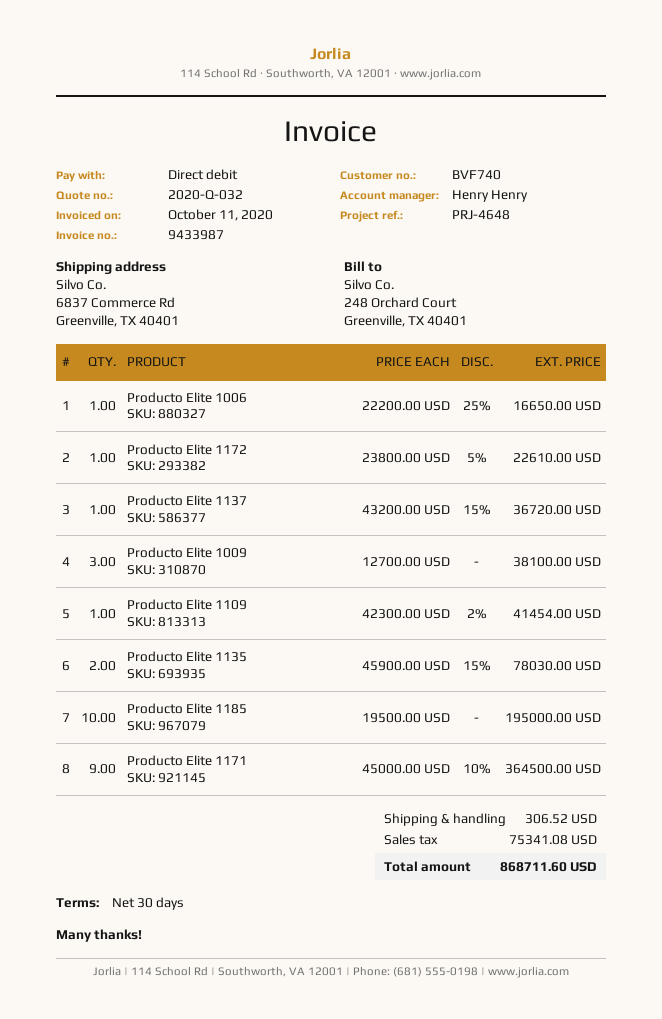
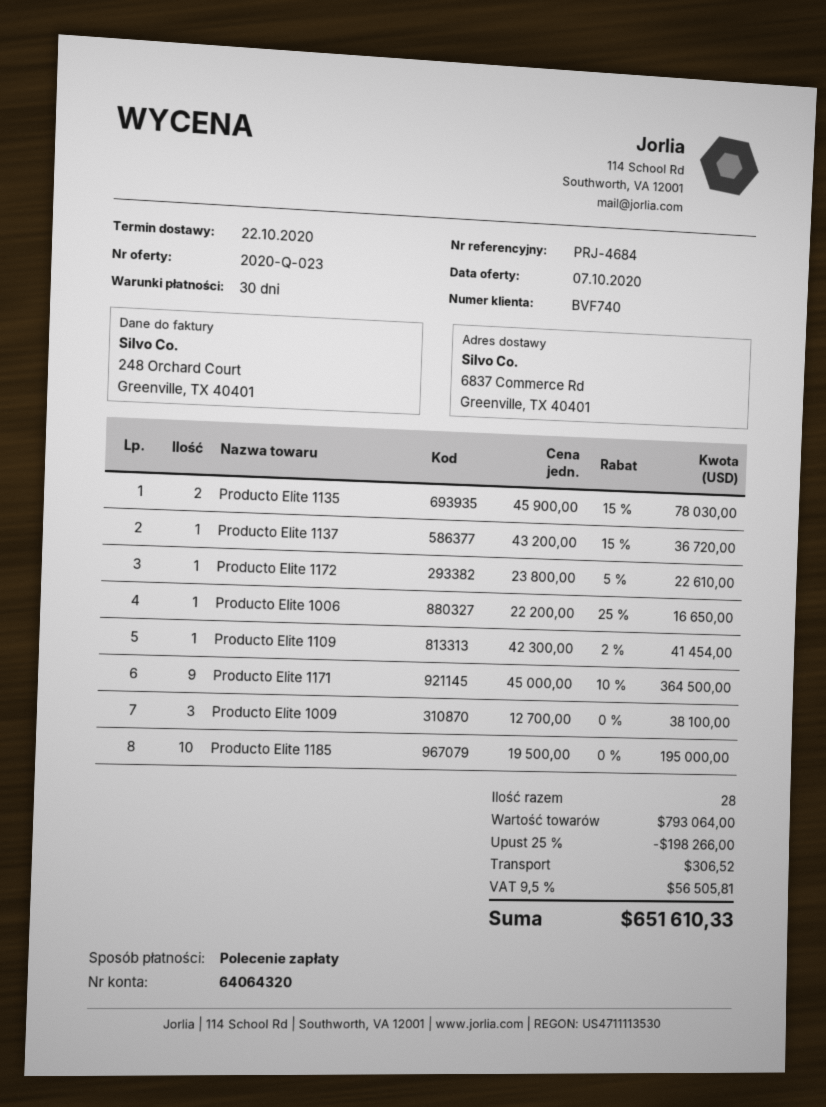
quote number: 2020-Q-032 -> 2020-Q-023
reference: PRJ-4648 -> PRJ-4684
discount: none -> 25% = 198266.00
tax: 75341.08 -> 56505.81
total: 868711.60 -> 651610.33

